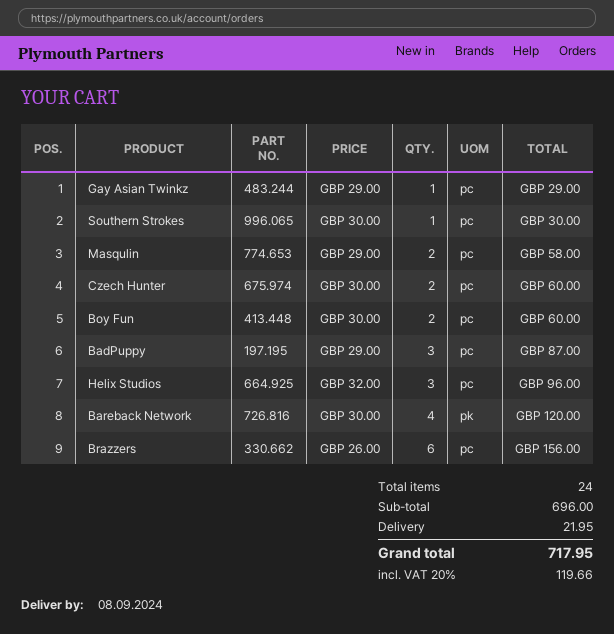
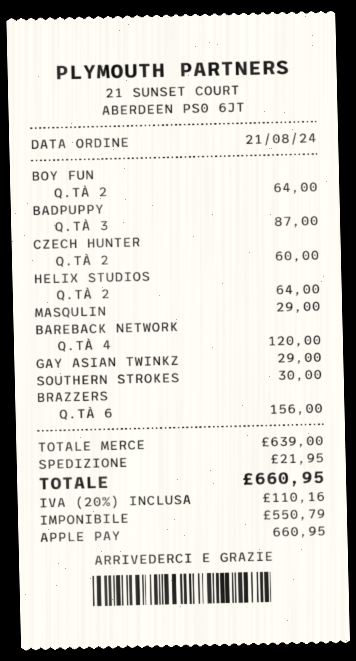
Masqulin: 2 for 58.00 -> 1 for 29.00
Boy Fun: 2 for 60.00 -> 2 for 64.00
Helix Studios: 3 for 96.00 -> 2 for 64.00
subtotal: 696.00 -> 639.00
tax: 20% = 119.66 -> 20% = 110.16
total: 717.95 -> 660.95

